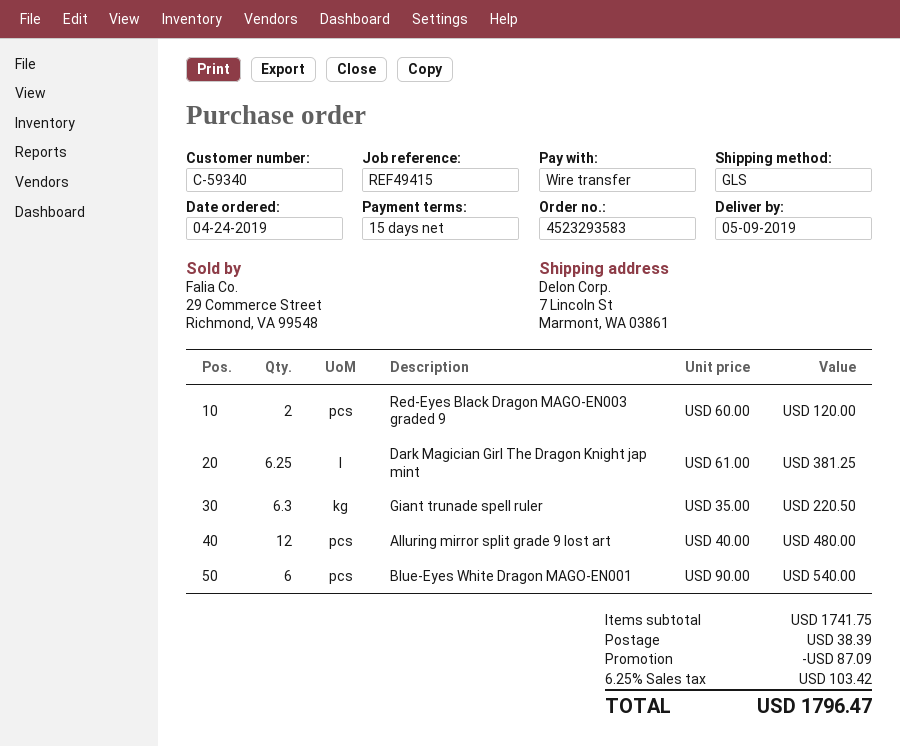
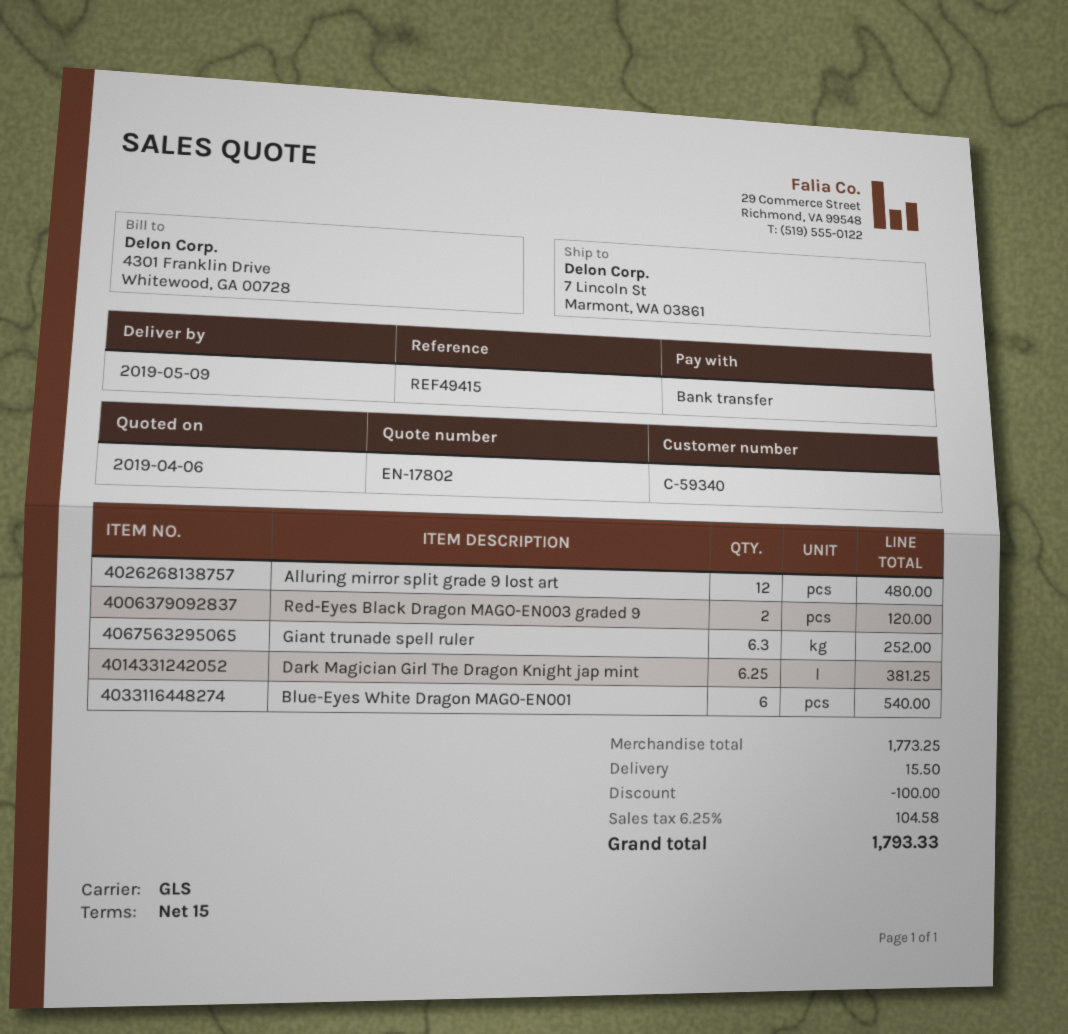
Giant trunade spell ruler: 6.3 for 220.50 -> 6.3 for 252.00
subtotal: 1741.75 -> 1773.25
discount: 87.09 -> 100.00
shipping: 38.39 -> 15.50
tax: 6.25% = 103.42 -> 6.25% = 104.58
total: 1796.47 -> 1793.33

